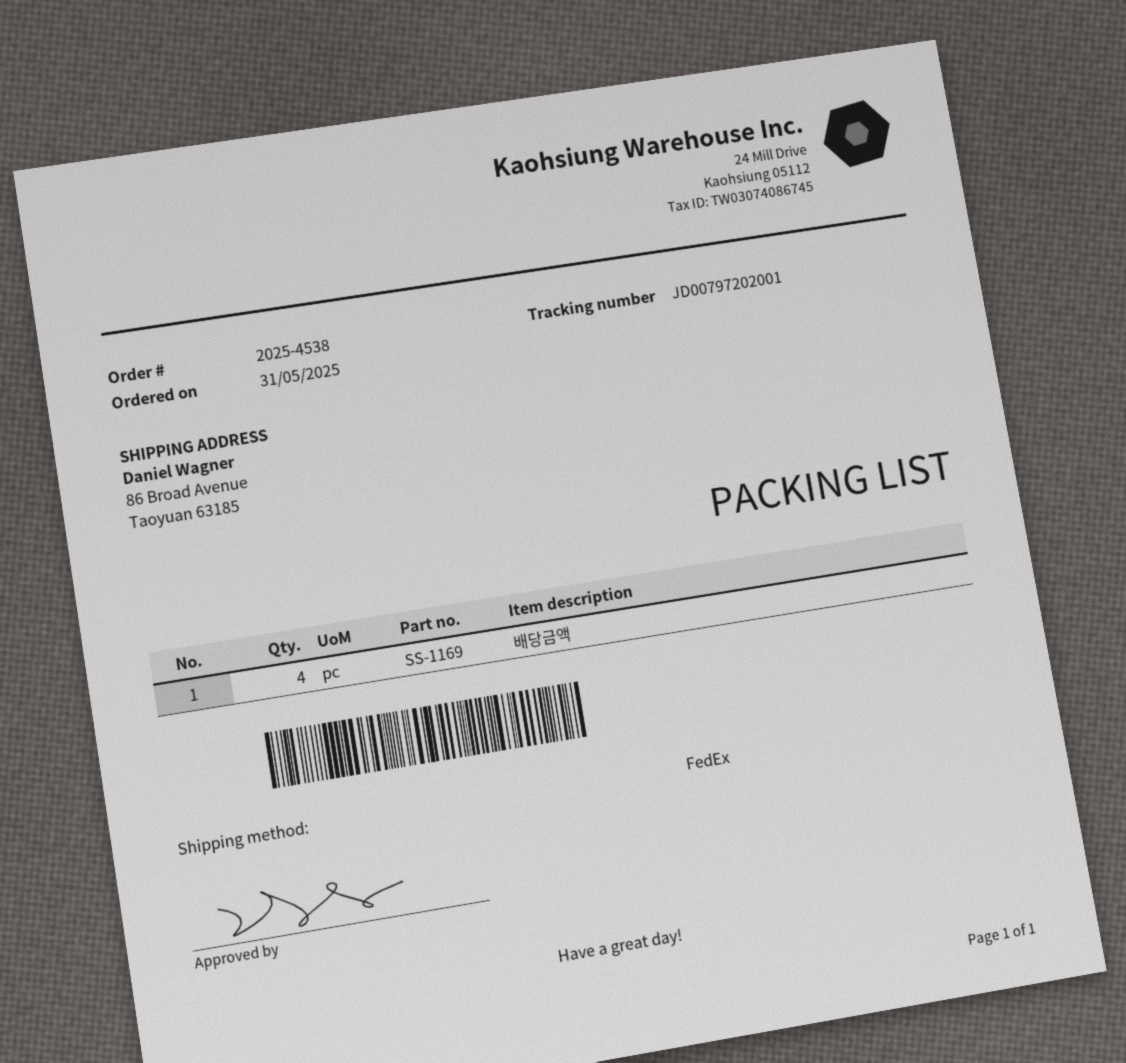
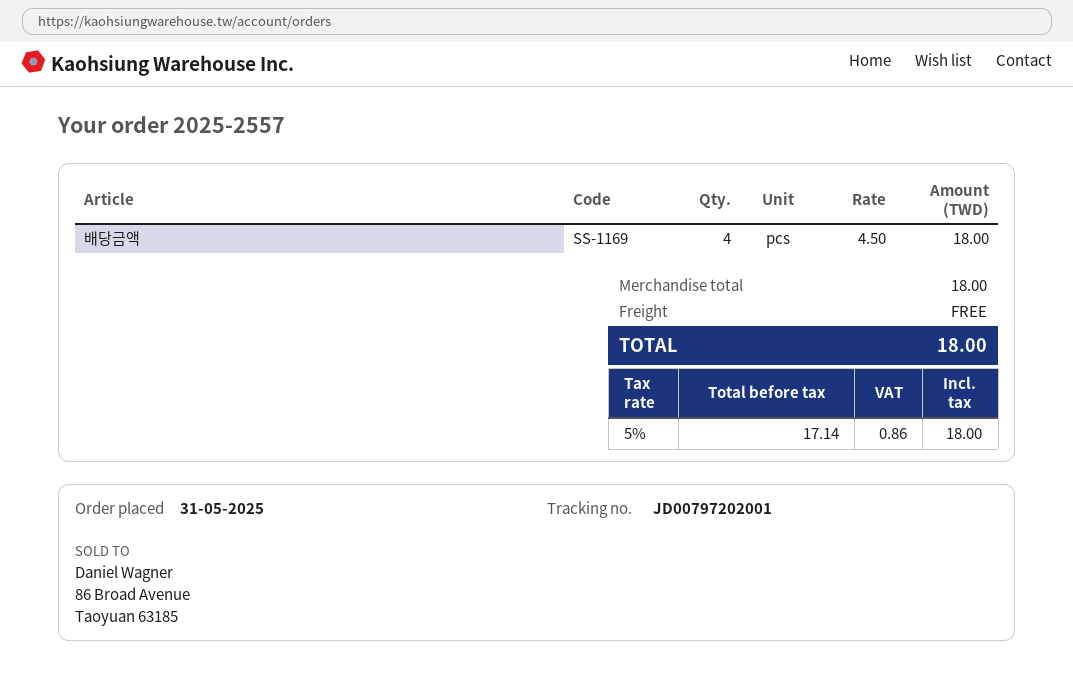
order number: 2025-4538 -> 2025-2557

